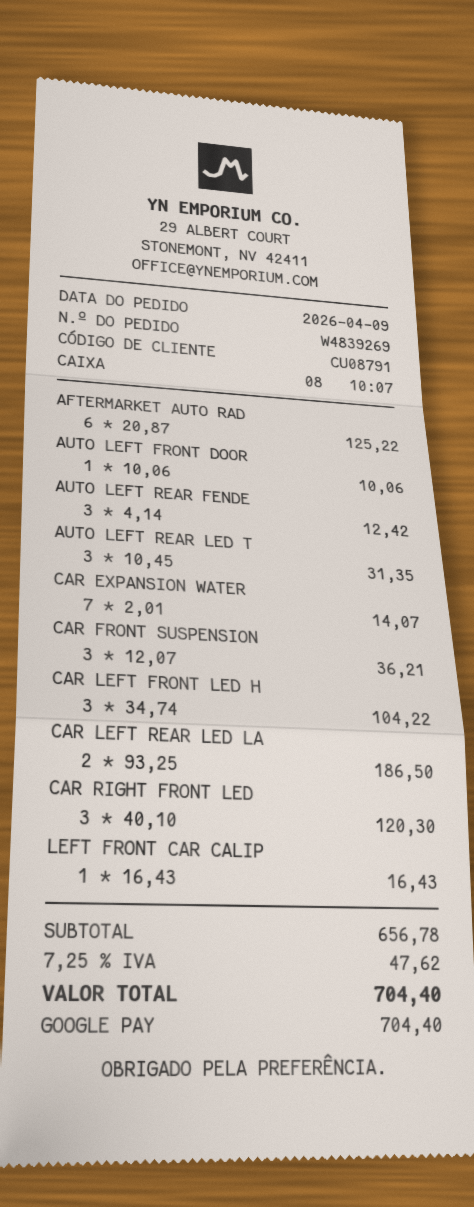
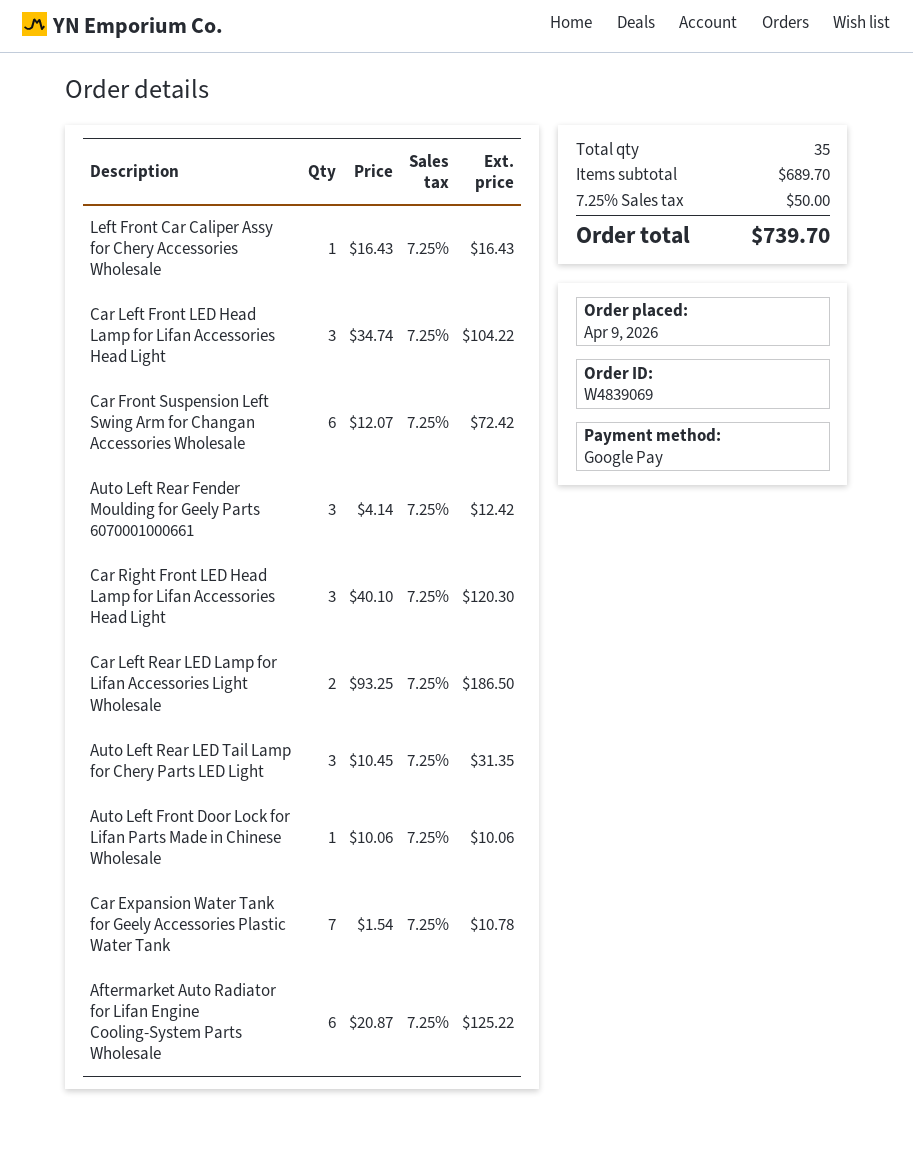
order number: W4839269 -> W4839069
CAR EXPANSION WATER: 7 x 2.01 = 14.07 -> 7 x 1.54 = 10.78
CAR FRONT SUSPENSION: 3 x 12.07 = 36.21 -> 6 x 12.07 = 72.42
subtotal: 656.78 -> 689.70
tax: 7.25% = 47.62 -> 7.25% = 50.00
total: 704.40 -> 739.70

